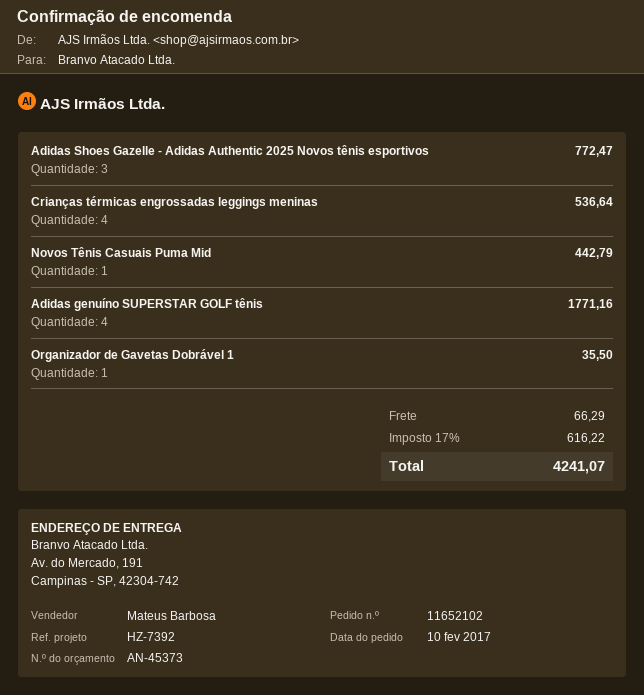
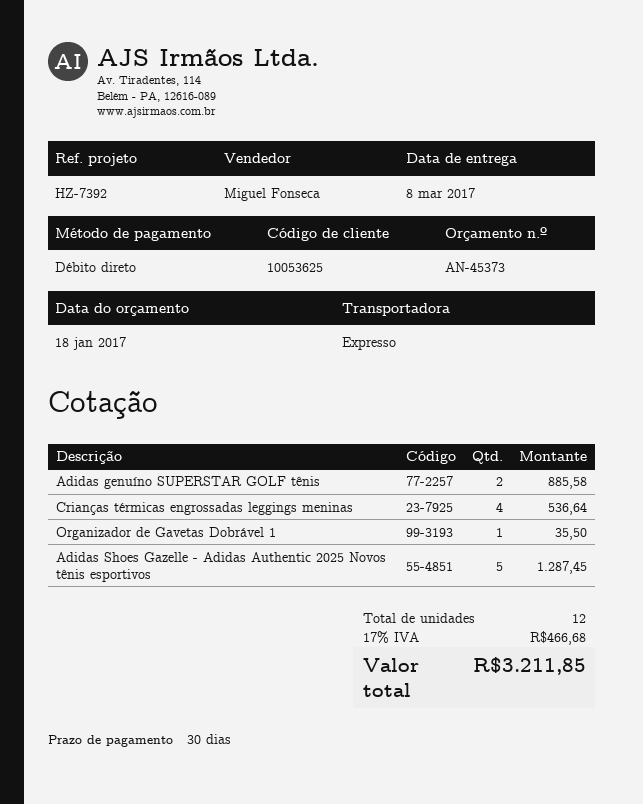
sales rep: Mateus Barbosa -> Miguel Fonseca
Adidas Shoes Gazelle - Adidas Authentic 2025 Novos tênis esportivos: 3 for 772.47 -> 5 for 1287.45
Novos Tênis Casuais Puma Mid: 1 for 442.79 -> none
Adidas genuíno SUPERSTAR GOLF tênis: 4 for 1771.16 -> 2 for 885.58
shipping: 66.29 -> none
tax: 17% = 616.22 -> 17% = 466.68
total: 4241.07 -> 3211.85

